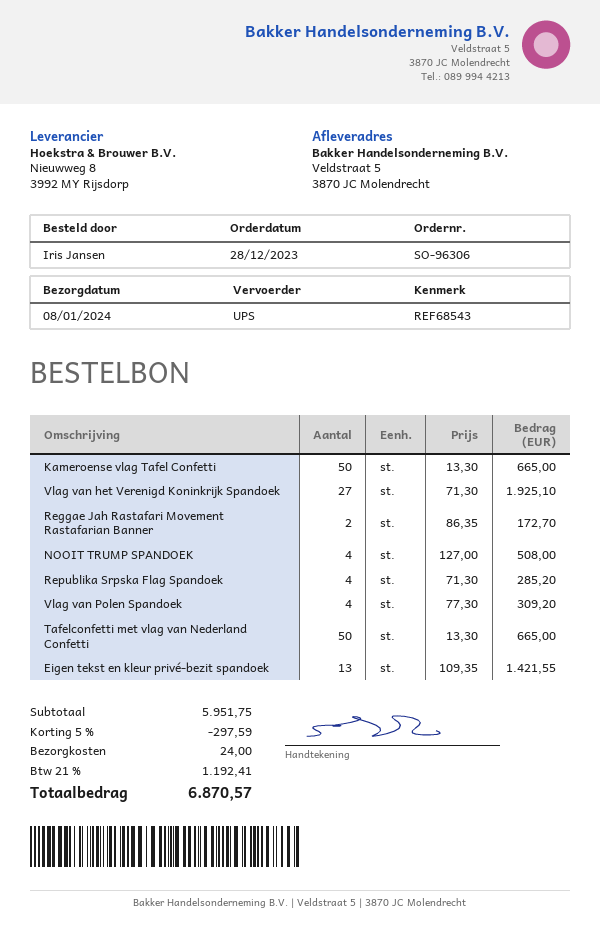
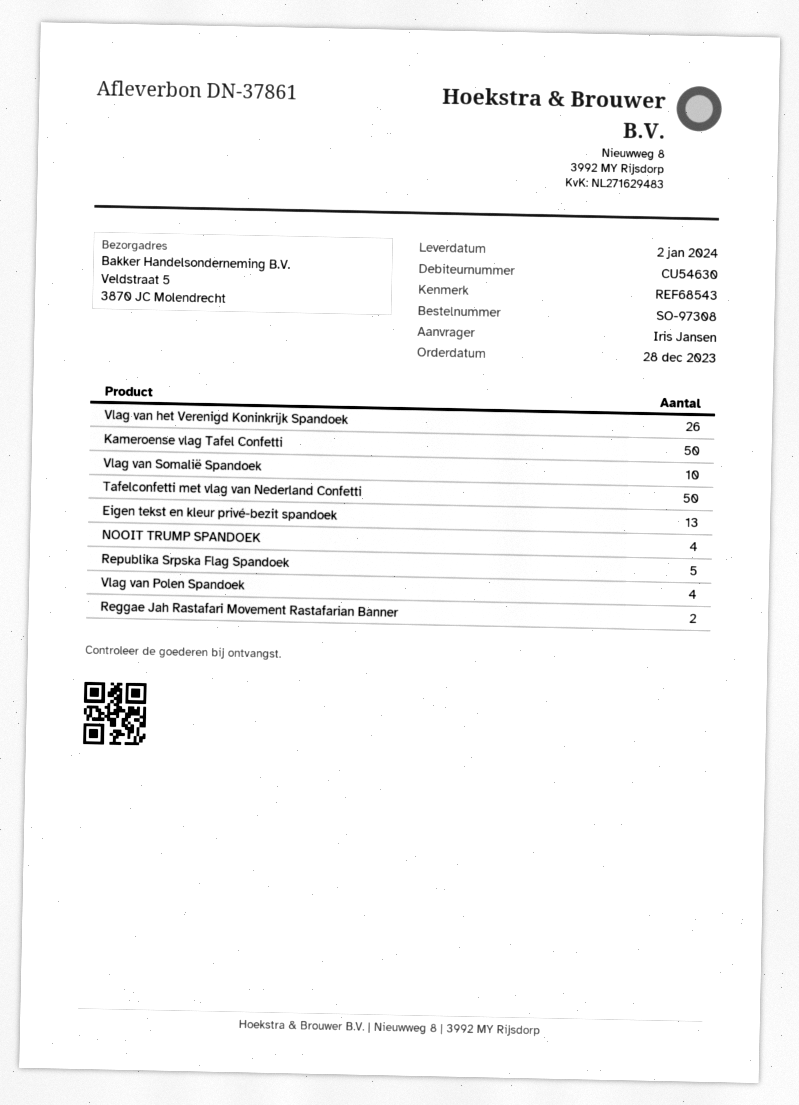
order number: SO-96306 -> SO-97308
delivery date: 2024-01-08 -> 2024-01-02
Vlag van het Verenigd Koninkrijk Spandoek: 27 -> 26
Republika Srpska Flag Spandoek: 4 -> 5
Vlag van Somalië Spandoek: none -> 10

